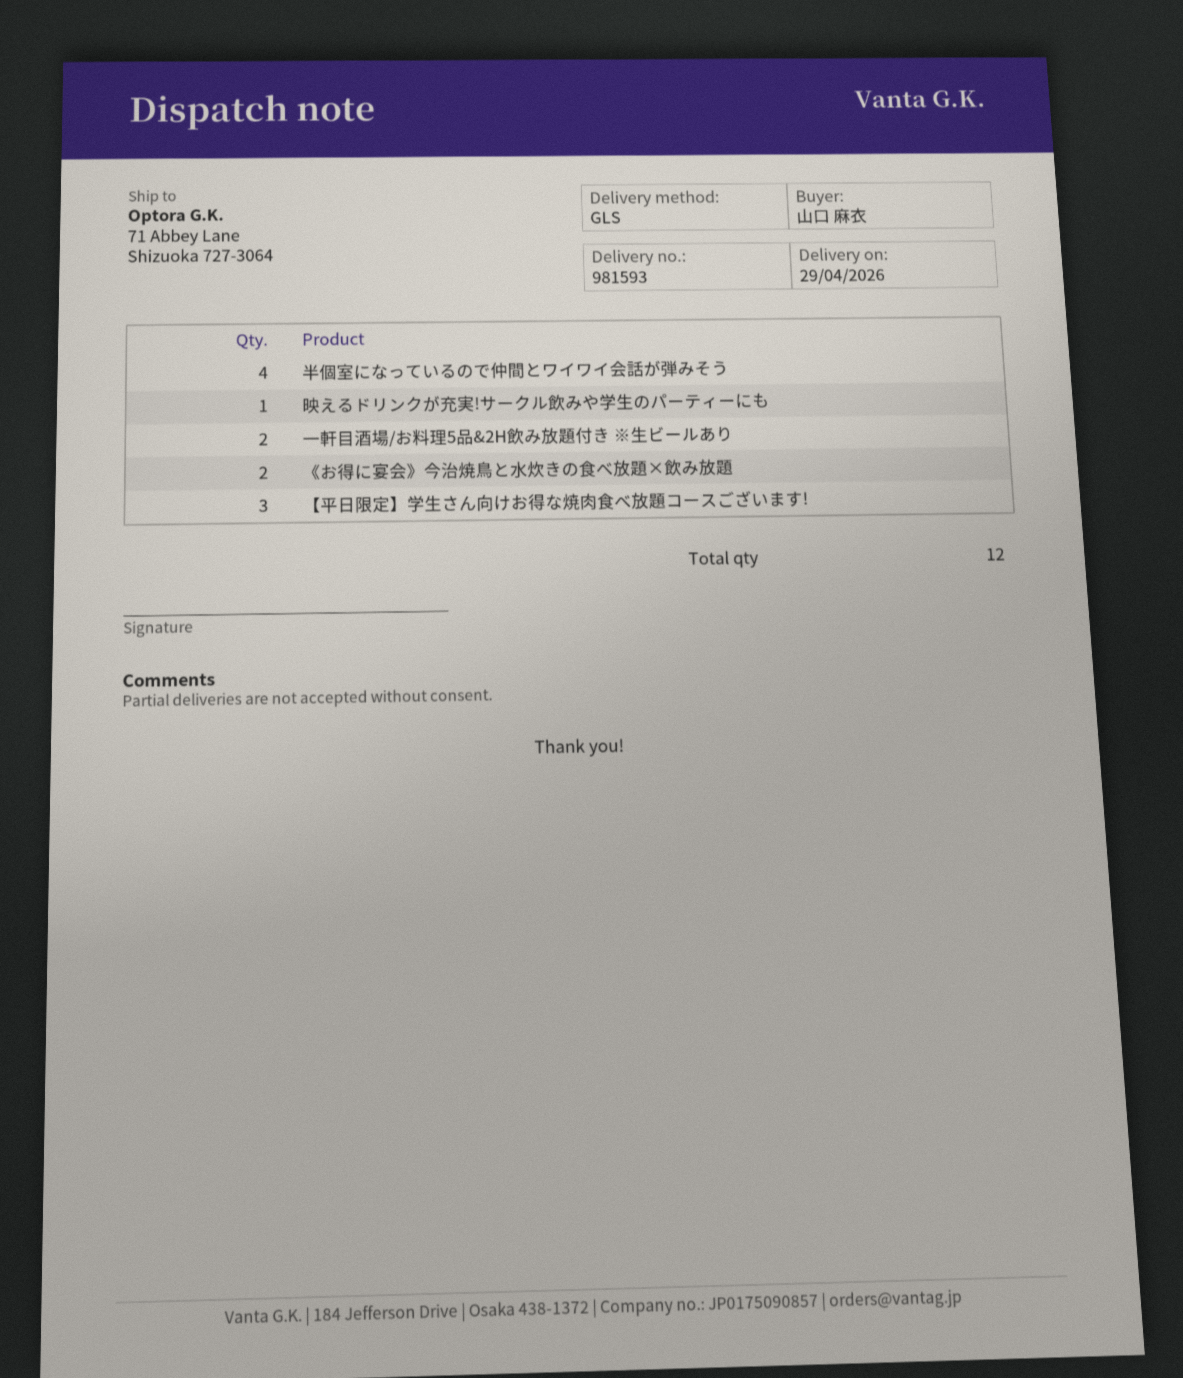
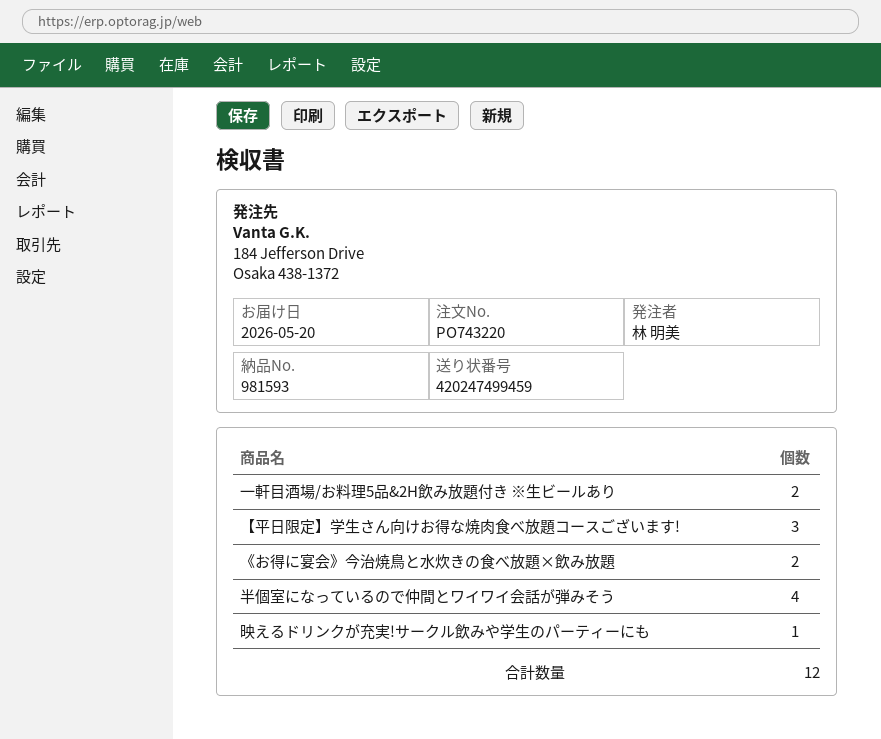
delivery date: 2026-04-29 -> 2026-05-20
ordered by: 山口 麻衣 -> 林 明美

